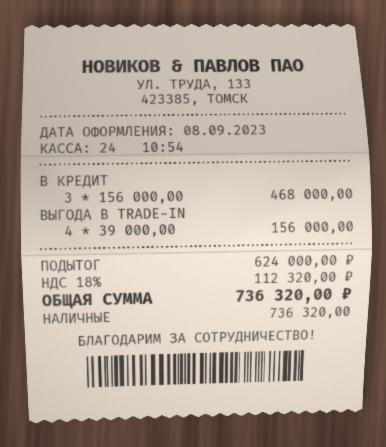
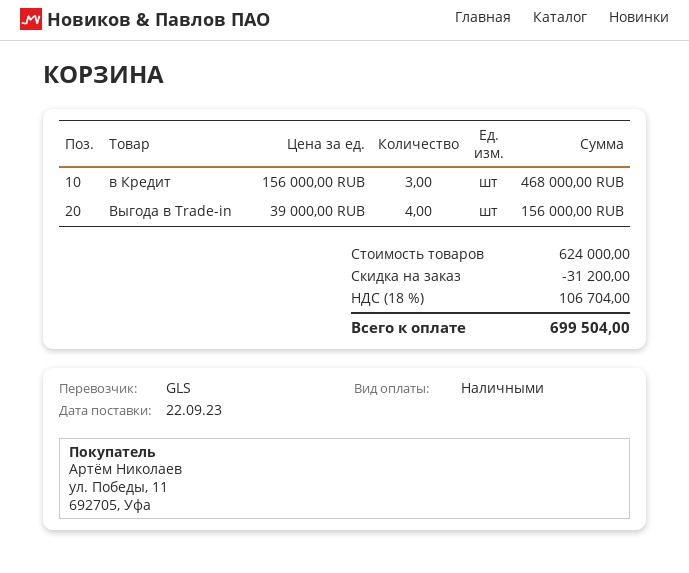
discount: none -> 31200.00
tax: 18% = 112320.00 -> 18% = 106704.00
total: 736320.00 -> 699504.00

